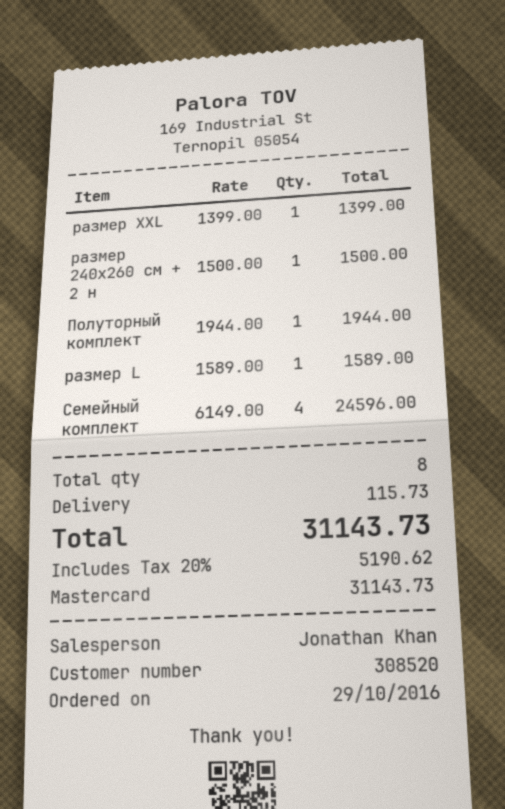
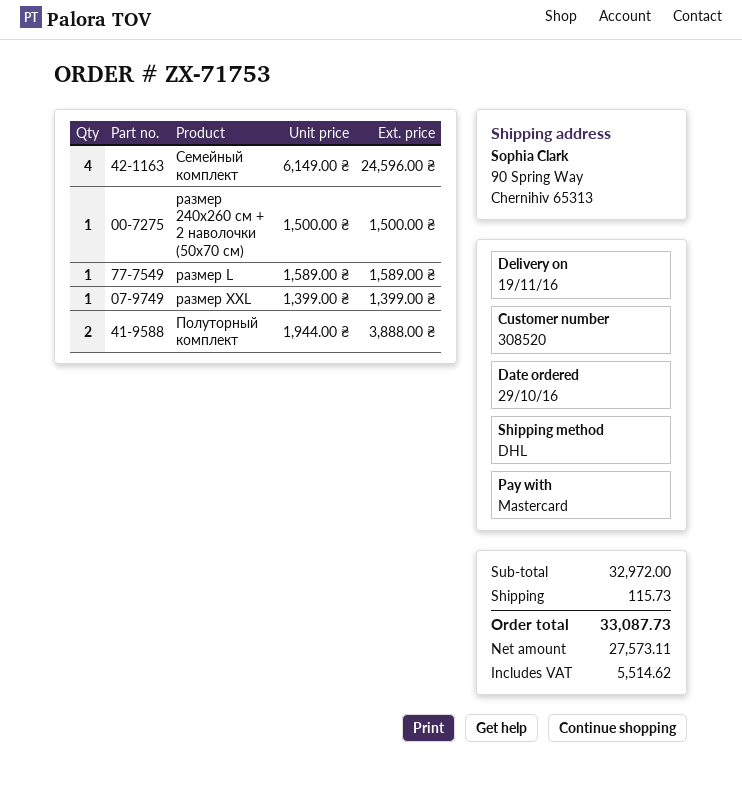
Полуторный комплект: 1 x 1944.00 = 1944.00 -> 2 x 1944.00 = 3888.00
tax: 5190.62 -> 5514.62
total: 31143.73 -> 33087.73

